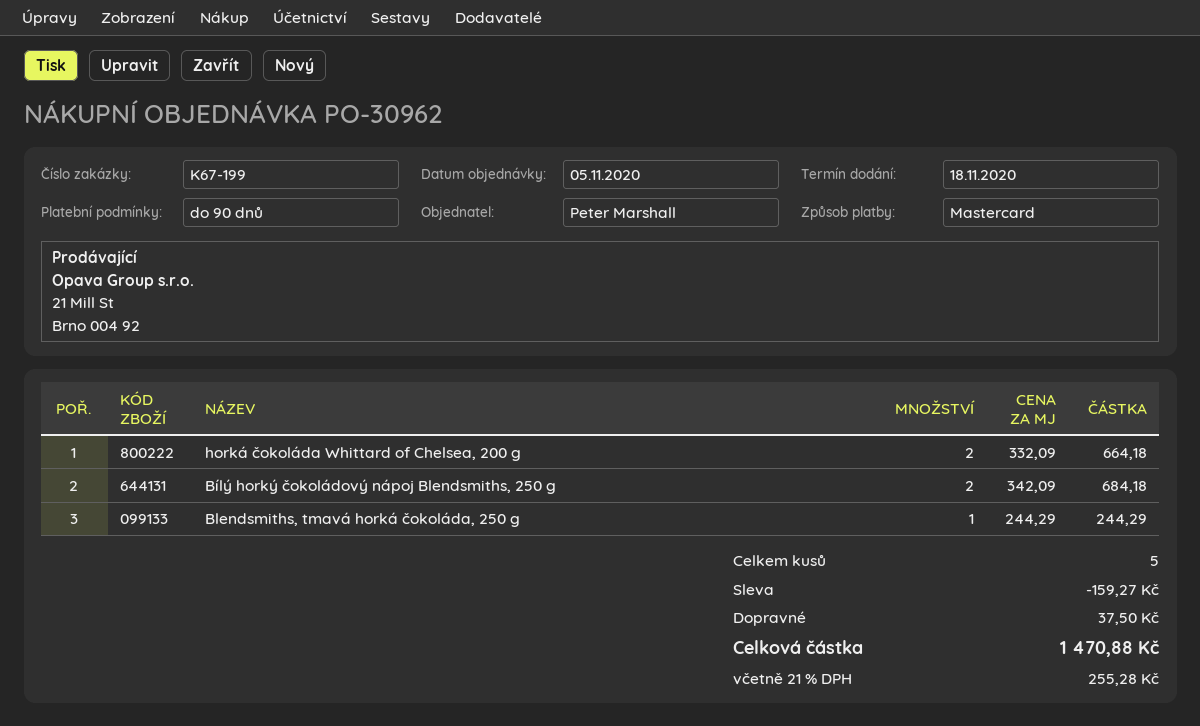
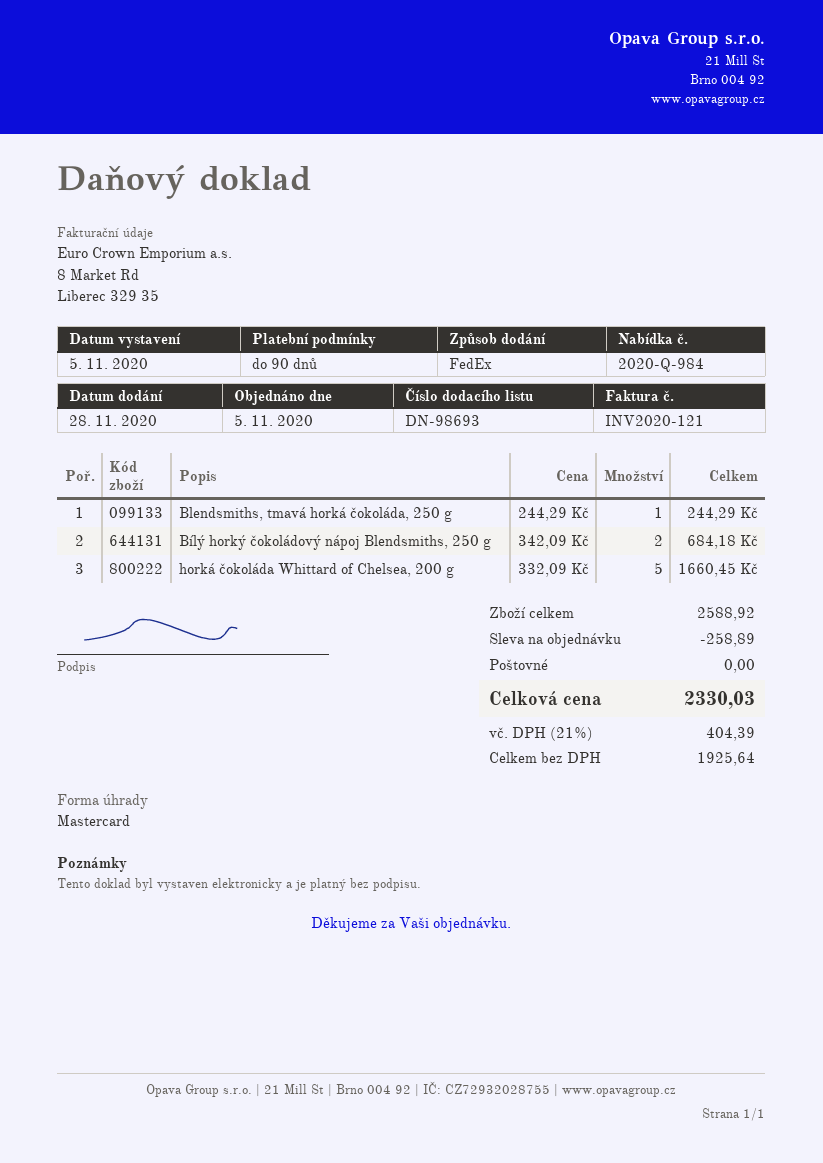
delivery date: 2020-11-18 -> 2020-11-28
horká čokoláda Whittard of Chelsea, 200 g: 2 x 332.09 = 664.18 -> 5 x 332.09 = 1660.45
discount: 159.27 -> 258.89
shipping: 37.50 -> 0.00
tax: 21% = 255.28 -> 21% = 404.39
total: 1470.88 -> 2330.03

